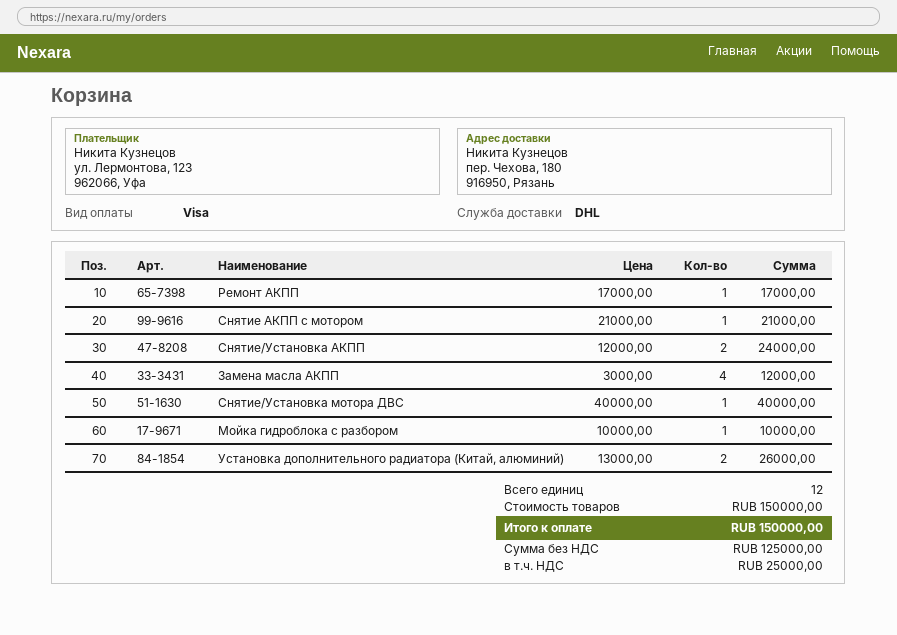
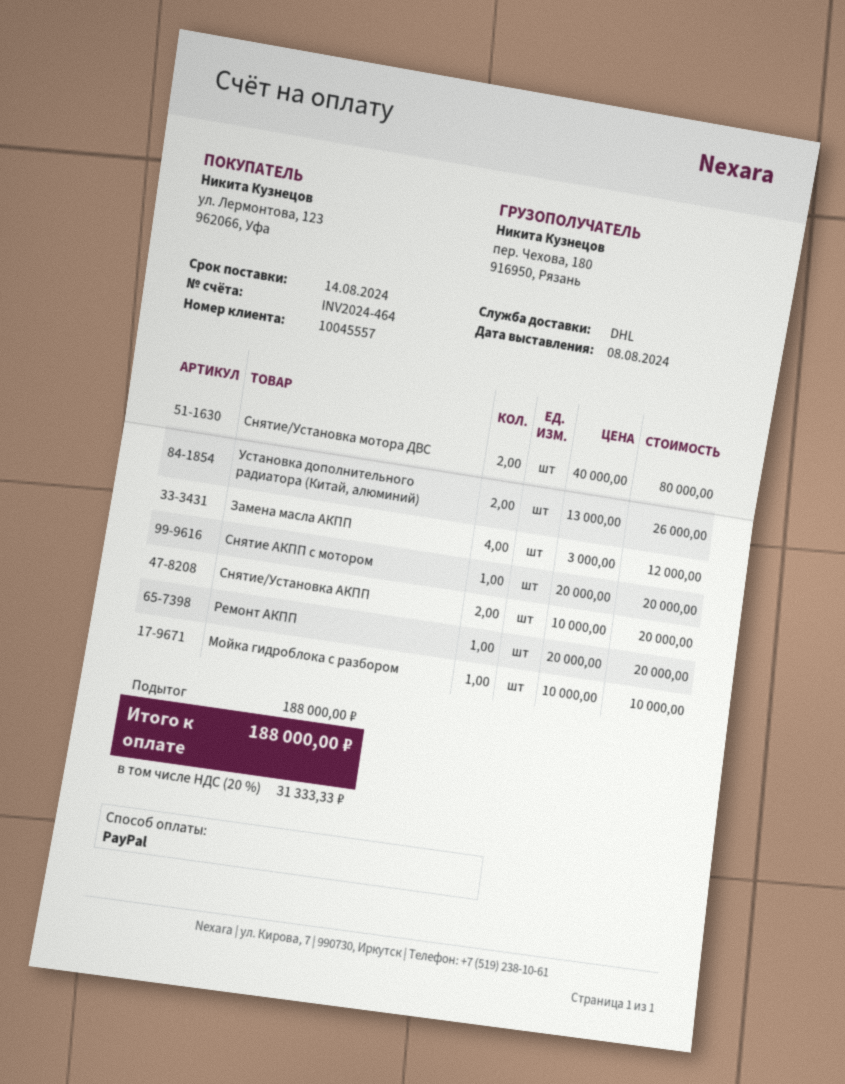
payment method: Visa -> PayPal
Ремонт АКПП: 1 x 17000.00 = 17000.00 -> 1 x 20000.00 = 20000.00
Снятие АКПП с мотором: 1 x 21000.00 = 21000.00 -> 1 x 20000.00 = 20000.00
Снятие/Установка АКПП: 2 x 12000.00 = 24000.00 -> 2 x 10000.00 = 20000.00
Снятие/Установка мотора ДВС: 1 x 40000.00 = 40000.00 -> 2 x 40000.00 = 80000.00
subtotal: 150000.00 -> 188000.00
tax: 25000.00 -> 31333.33
total: 150000.00 -> 188000.00

